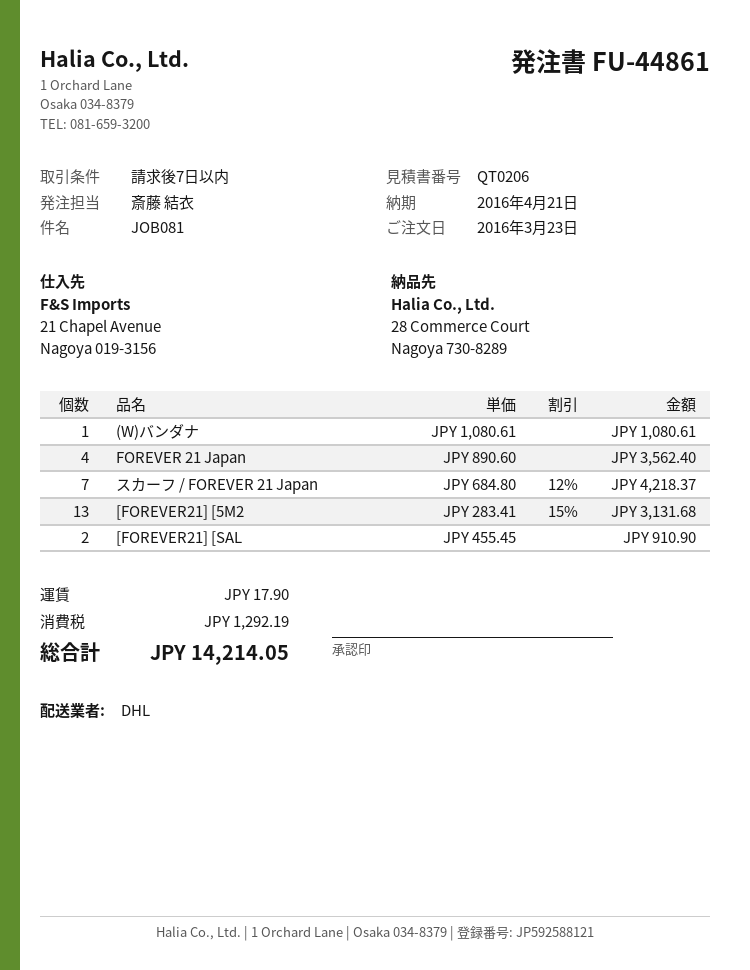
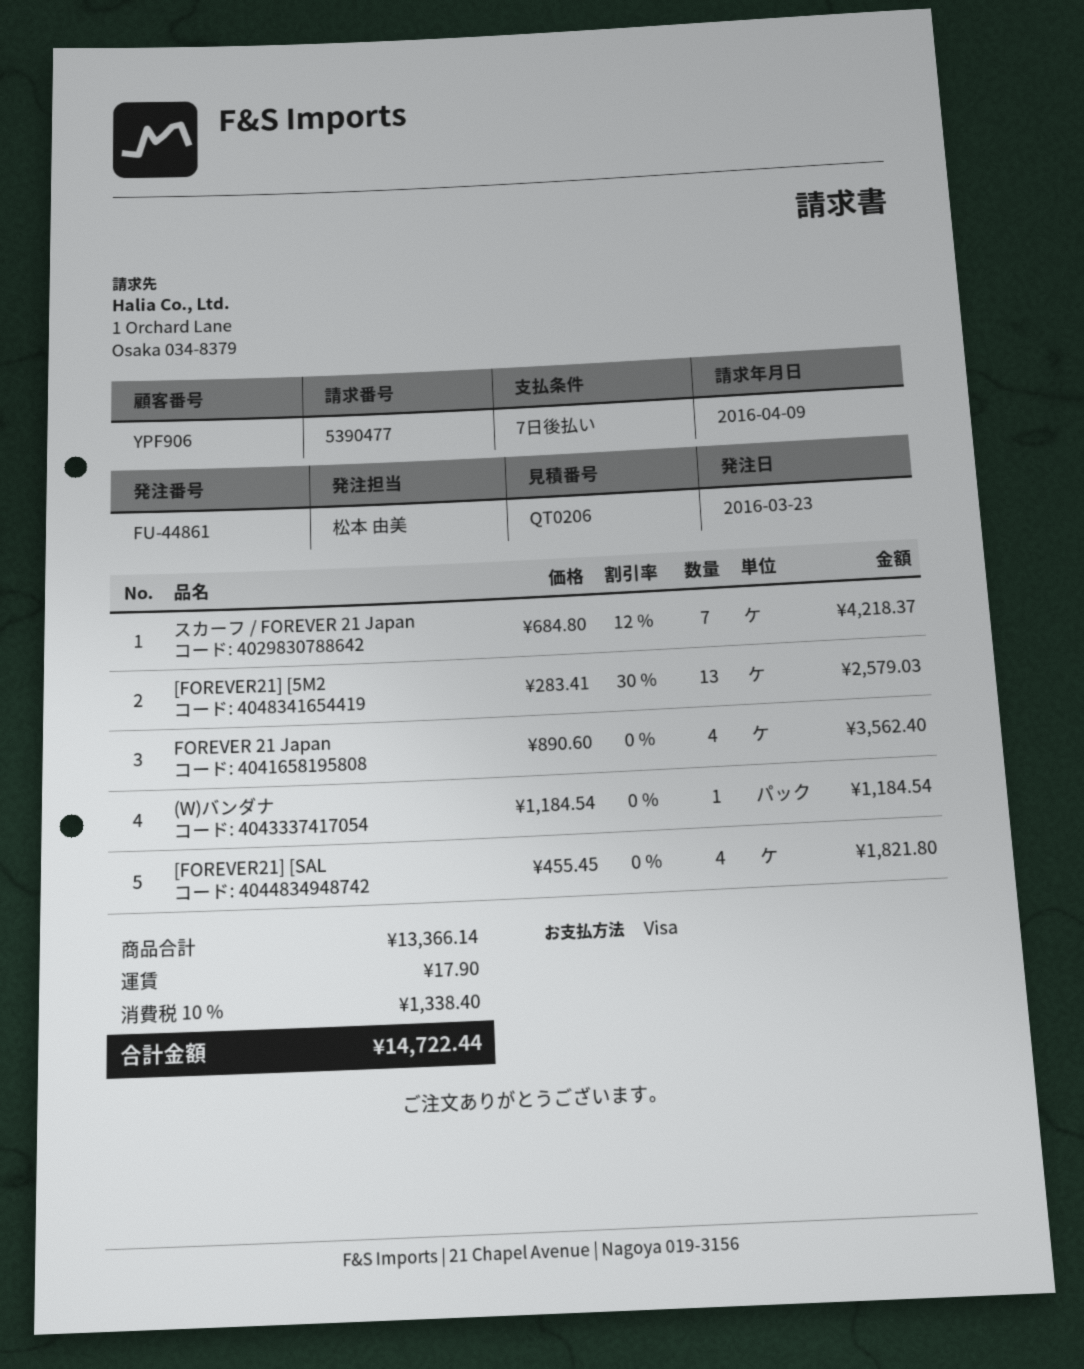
ordered by: 斎藤 結衣 -> 松本 由美
(W)バンダナ: 1 x 1080.61 = 1080.61 -> 1 x 1184.54 = 1184.54
[FOREVER21] [5M2: 13 x 283.41 - 15% = 3131.68 -> 13 x 283.41 - 30% = 2579.03
[FOREVER21] [SAL: 2 x 455.45 = 910.90 -> 4 x 455.45 = 1821.80
tax: 1292.19 -> 1338.40
total: 14214.05 -> 14722.44

